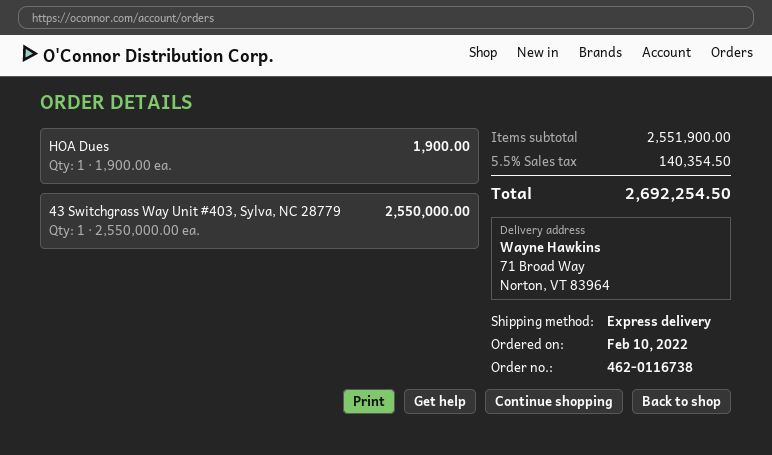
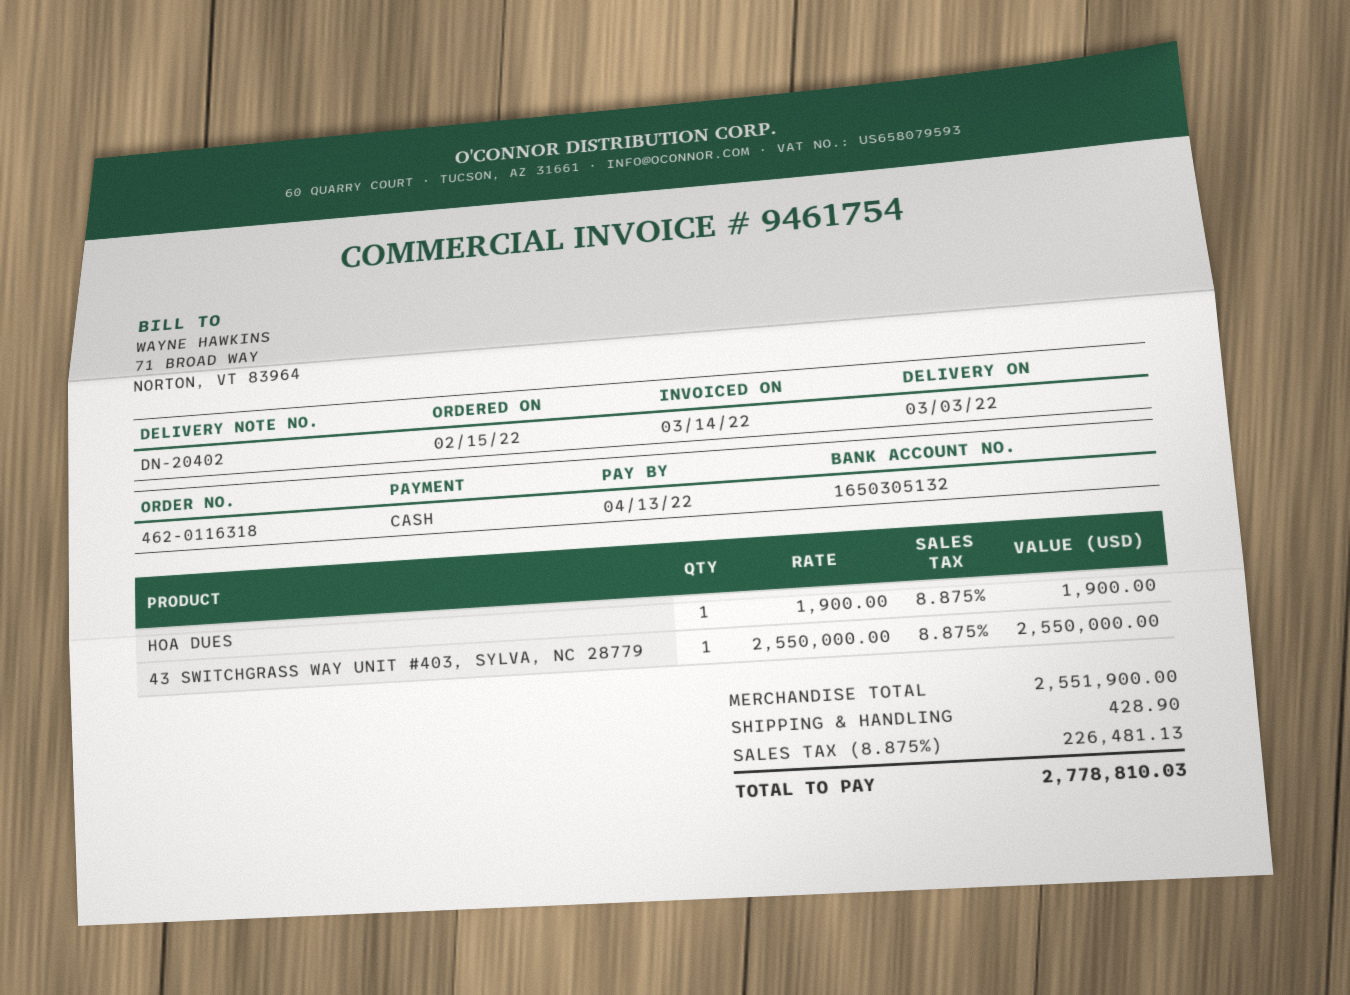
order number: 462-0116738 -> 462-0116318
order date: 2022-02-10 -> 2022-02-15
shipping: none -> 428.90
tax: 5.5% = 140354.50 -> 8.875% = 226481.13
total: 2692254.50 -> 2778810.03

